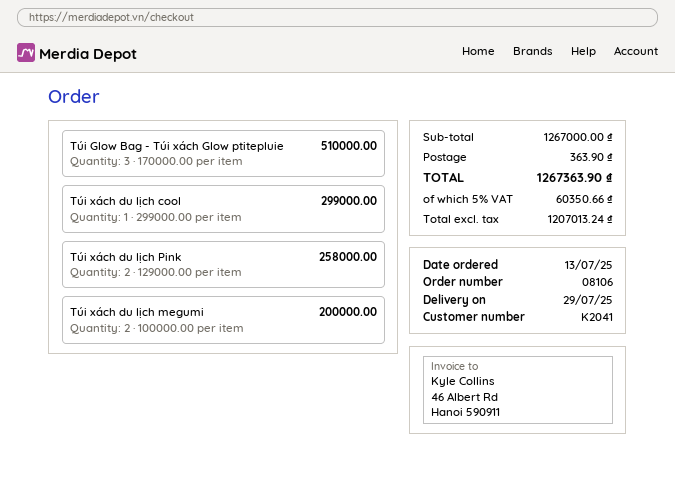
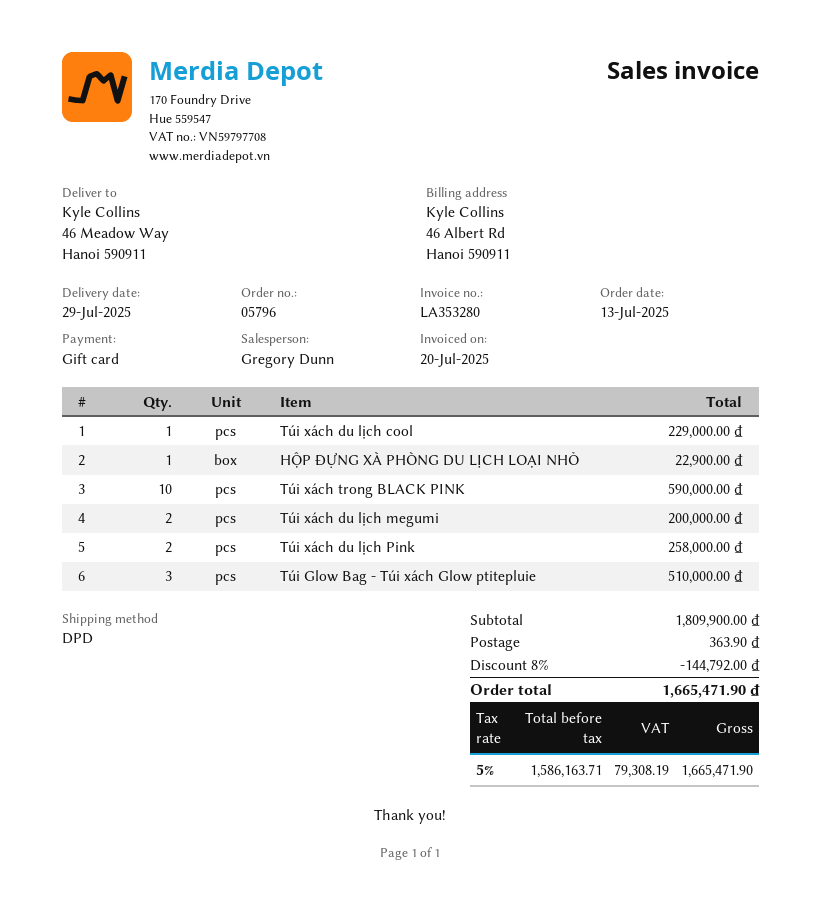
order number: 08106 -> 05796
Túi xách du lịch cool: 1 for 299000.00 -> 1 for 229000.00
HỘP ĐỰNG XÀ PHÒNG DU LỊCH LOẠI NHỎ: none -> 1 for 22900.00
Túi xách trong BLACK PINK: none -> 10 for 590000.00
subtotal: 1267000.00 -> 1809900.00
discount: none -> 8% = 144792.00
net: 1207013.24 -> 1586163.71
tax: 5% = 60350.66 -> 5% = 79308.19
total: 1267363.90 -> 1665471.90

